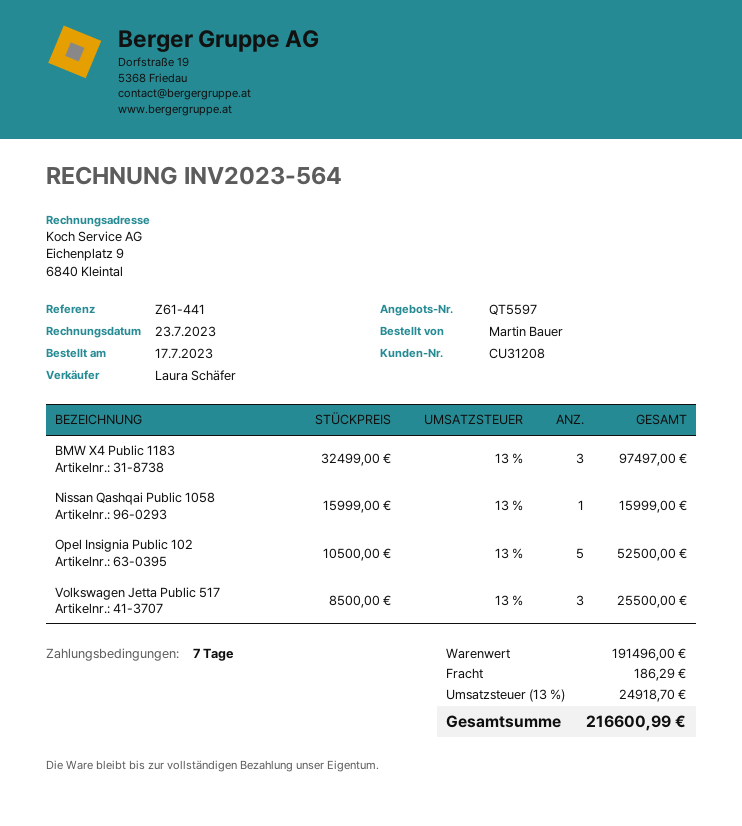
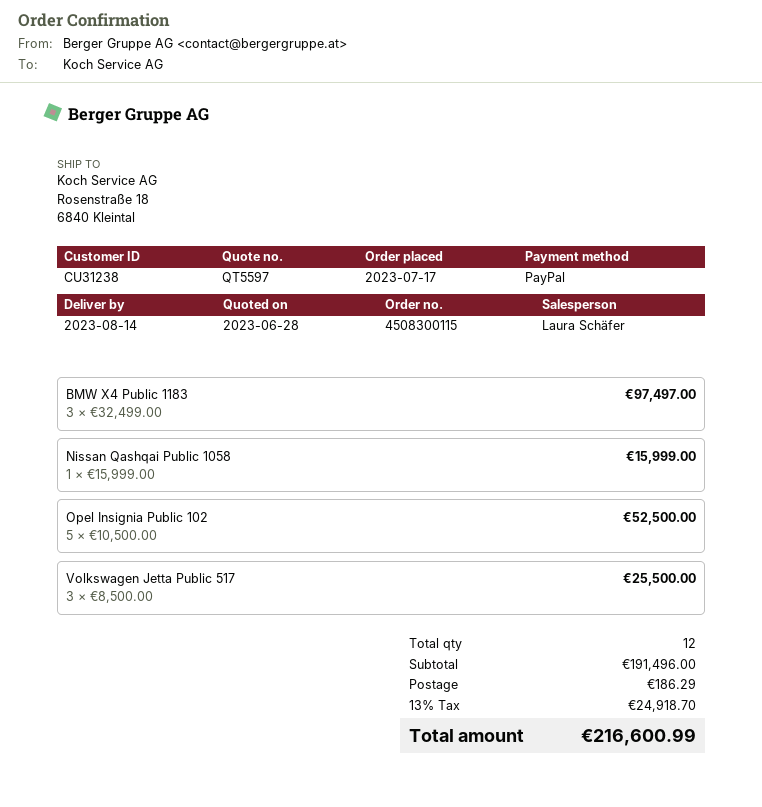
customer number: CU31208 -> CU31238

